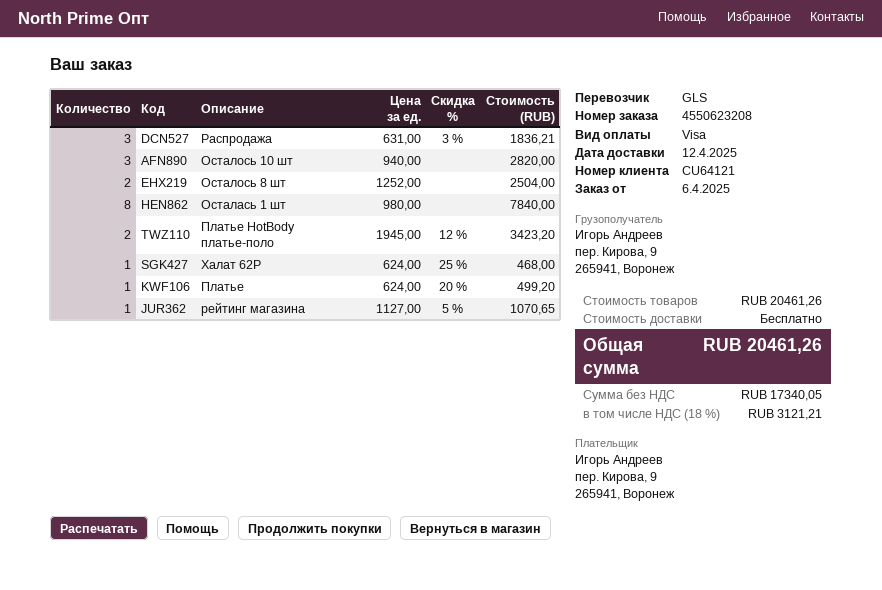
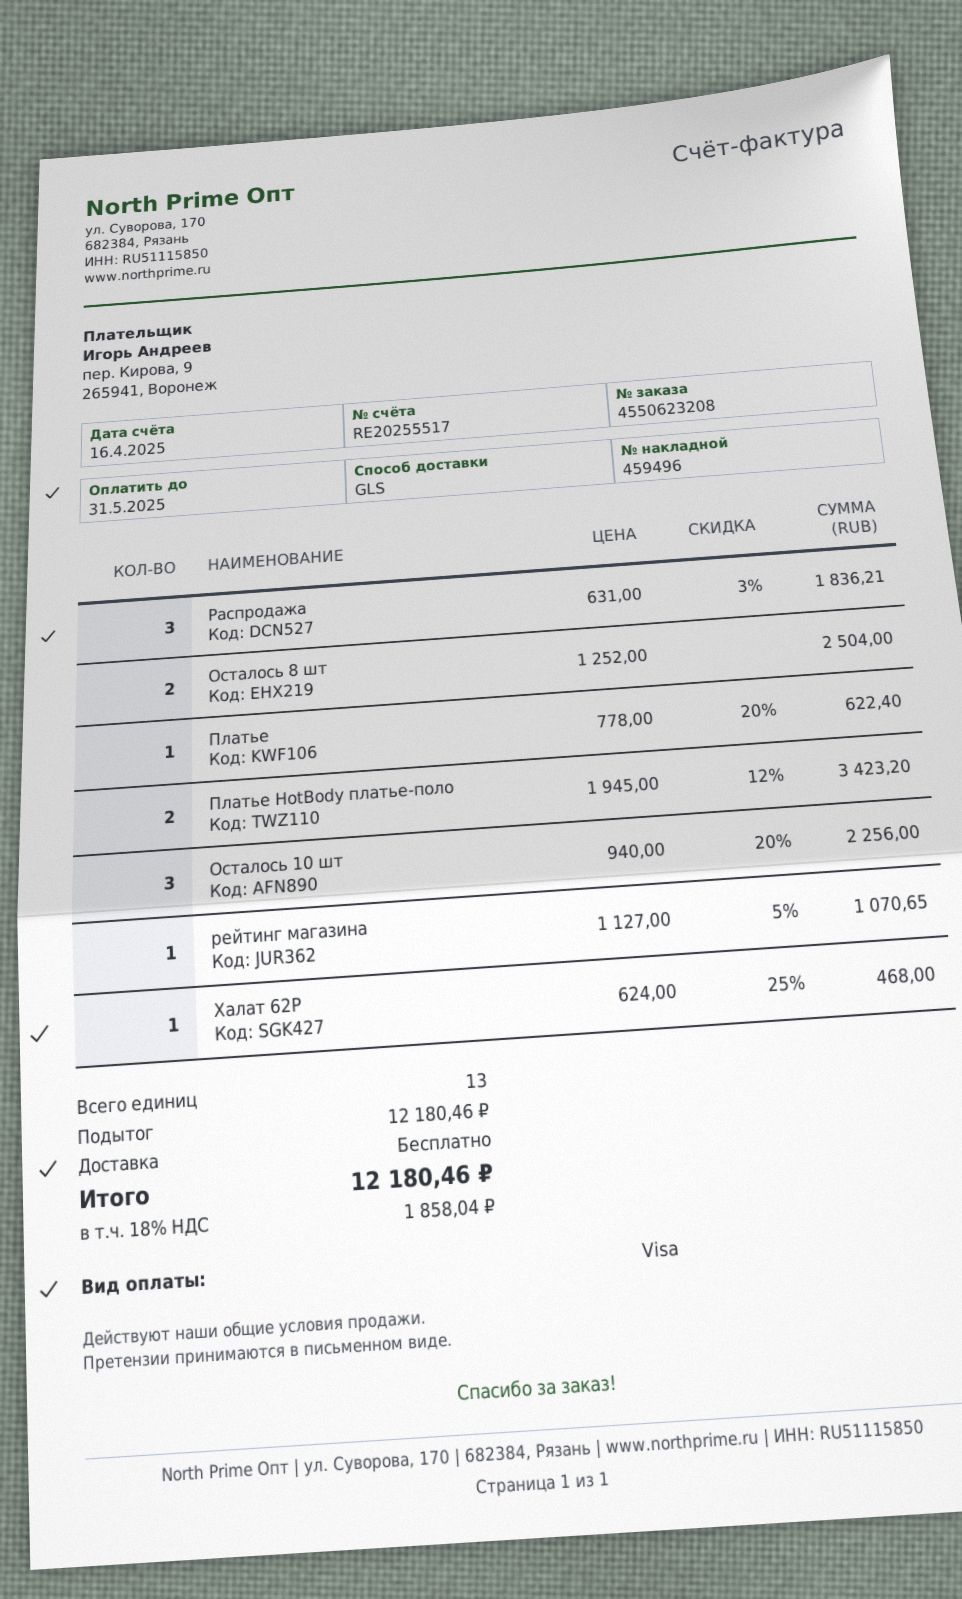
Осталось 10 шт: 3 x 940.00 = 2820.00 -> 3 x 940.00 - 20% = 2256.00
Осталась 1 шт: 8 x 980.00 = 7840.00 -> none
Платье: 1 x 624.00 - 20% = 499.20 -> 1 x 778.00 - 20% = 622.40
subtotal: 20461.26 -> 12180.46
tax: 18% = 3121.21 -> 18% = 1858.04
total: 20461.26 -> 12180.46

